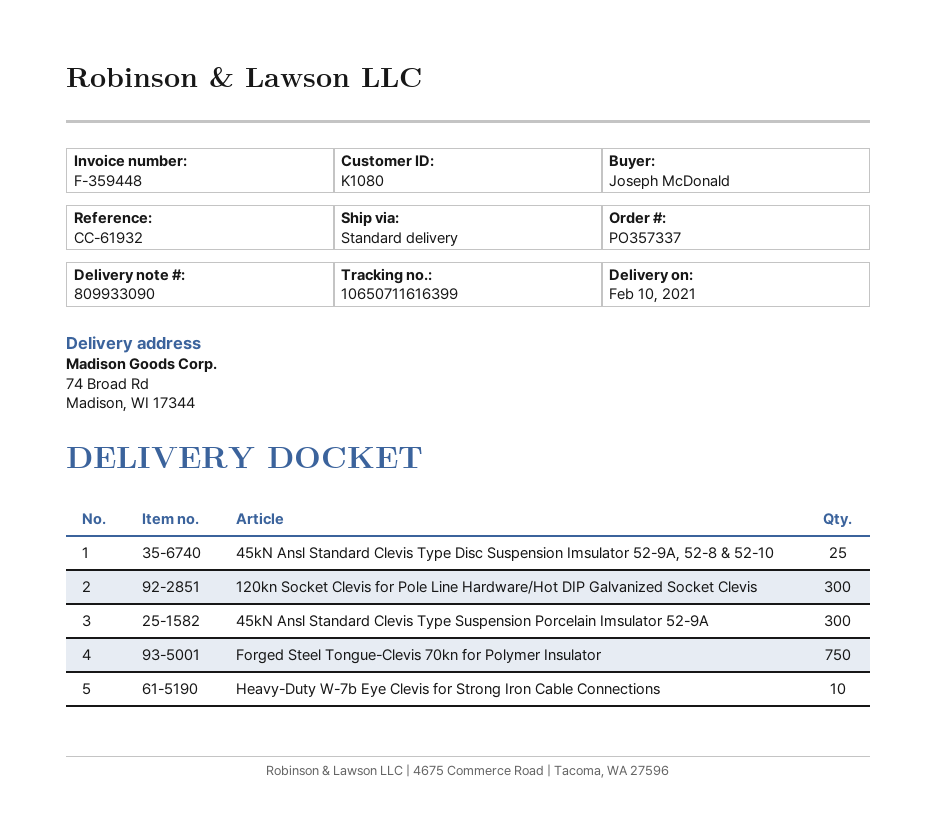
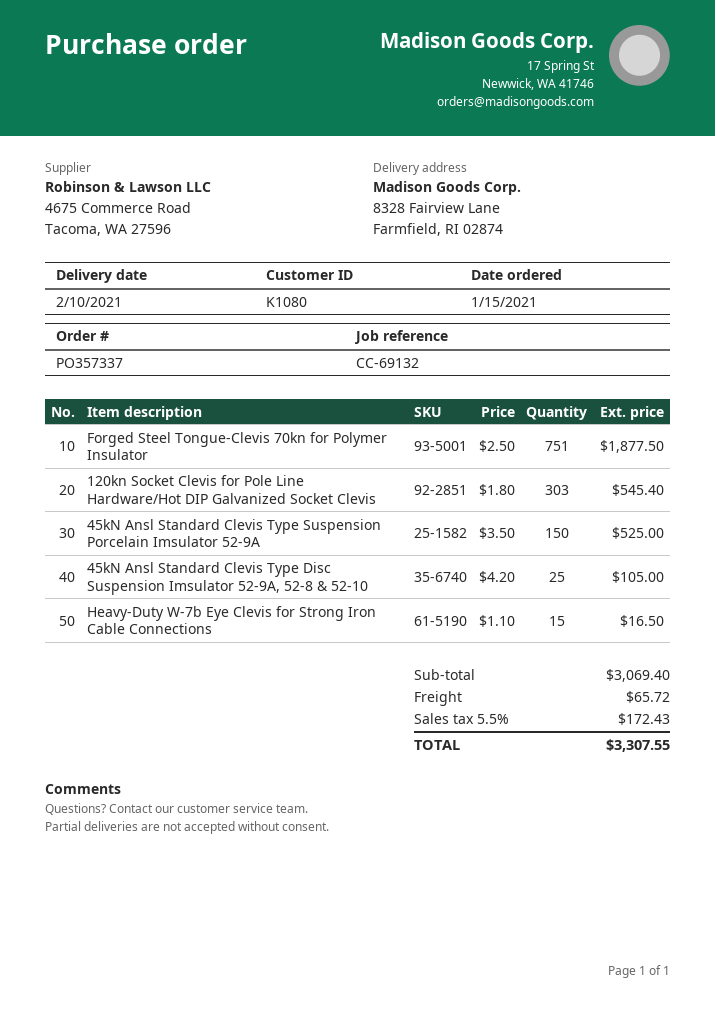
reference: CC-61932 -> CC-69132
ship to: 74 Broad Rd, Madison, WI 17344 -> 8328 Fairview Lane, Farmfield, RI 02874
120kn Socket Clevis for Pole Line Hardware/Hot DIP Galvanized Socket Clevis: 300 -> 303
45kN Ansl Standard Clevis Type Suspension Porcelain Imsulator 52-9A: 300 -> 150
Forged Steel Tongue-Clevis 70kn for Polymer Insulator: 750 -> 751
Heavy-Duty W-7b Eye Clevis for Strong Iron Cable Connections: 10 -> 15

